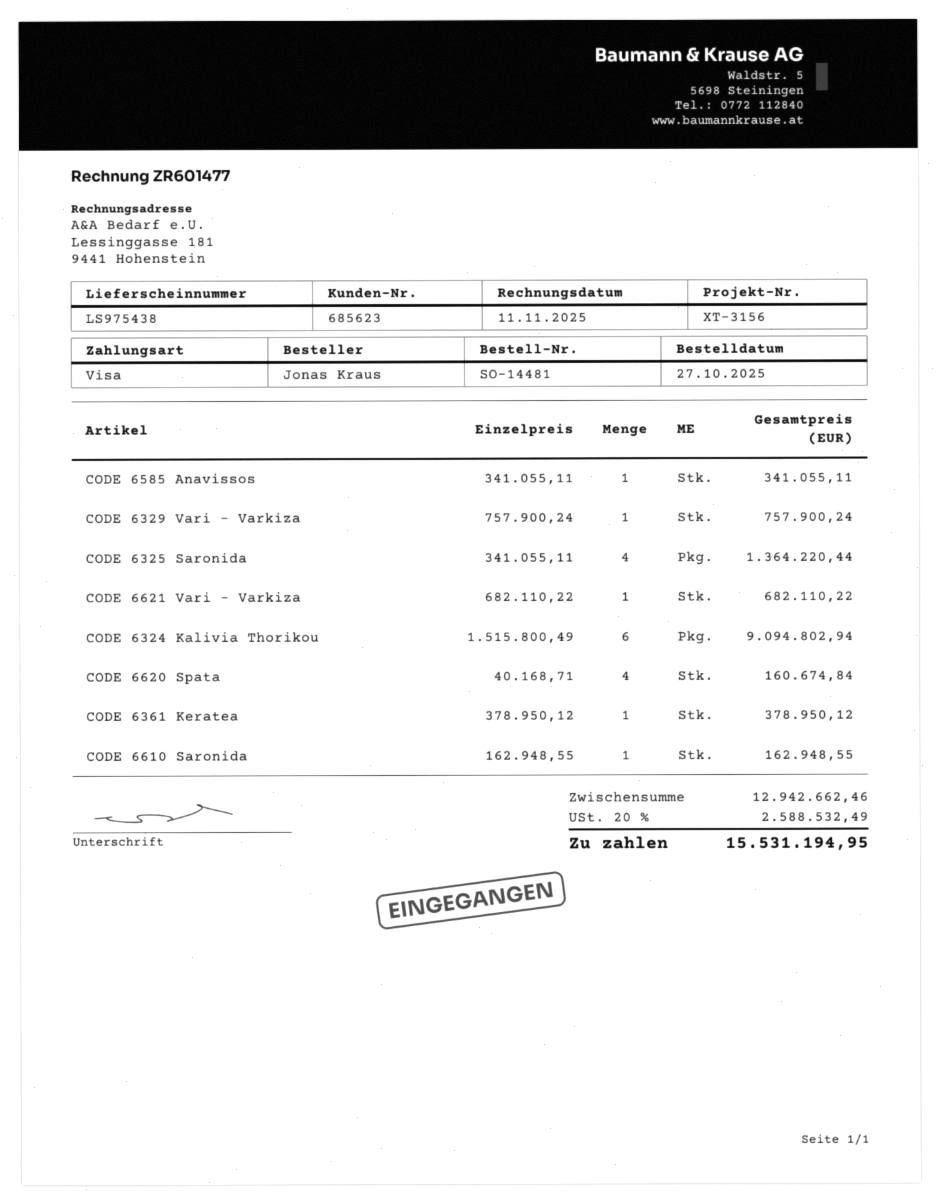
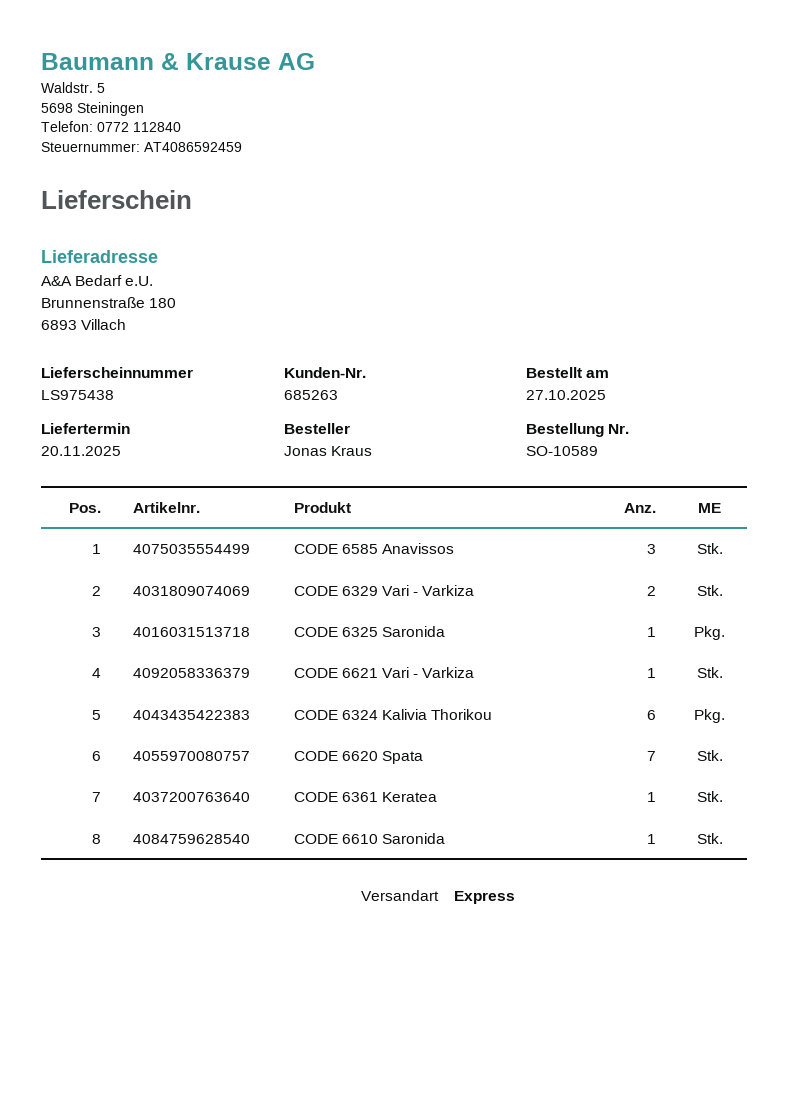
order number: SO-14481 -> SO-10589
customer number: 685623 -> 685263
CODE 6585 Anavissos: 1 -> 3
CODE 6329 Vari - Varkiza: 1 -> 2
CODE 6325 Saronida: 4 -> 1
CODE 6620 Spata: 4 -> 7

